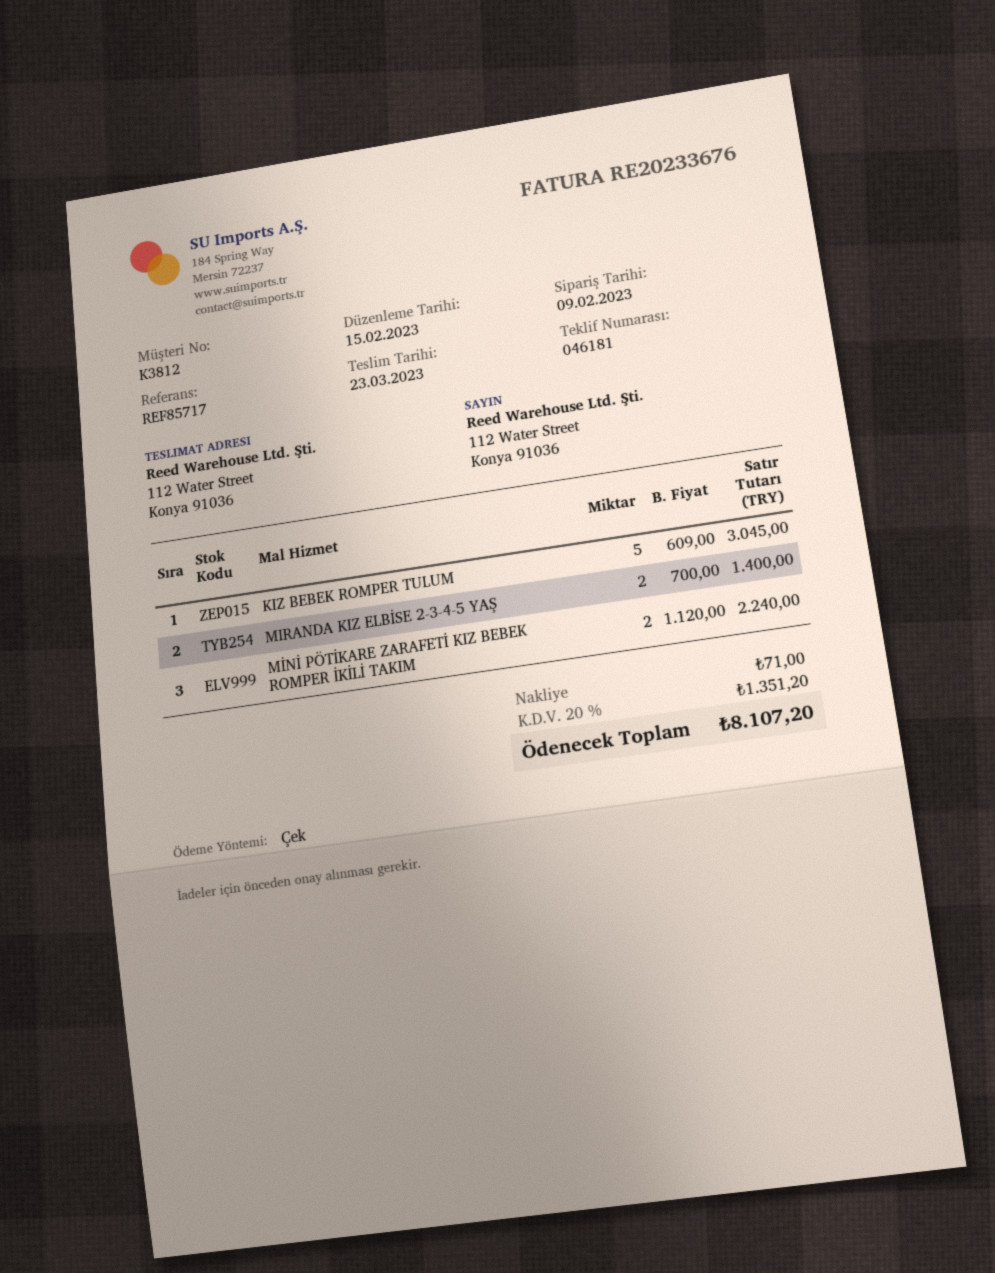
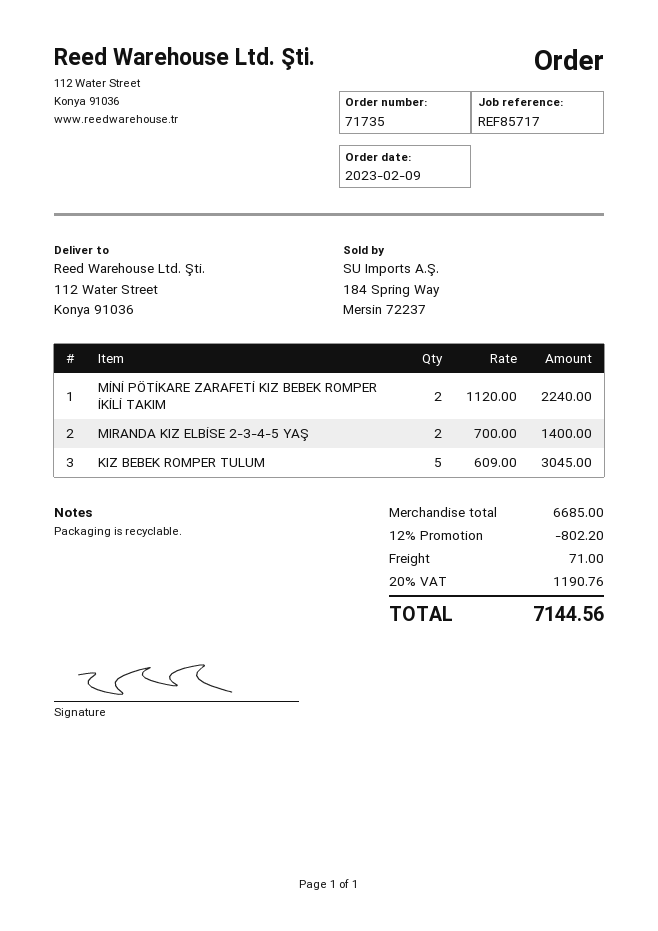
discount: none -> 12% = 802.20
tax: 20% = 1351.20 -> 20% = 1190.76
total: 8107.20 -> 7144.56

